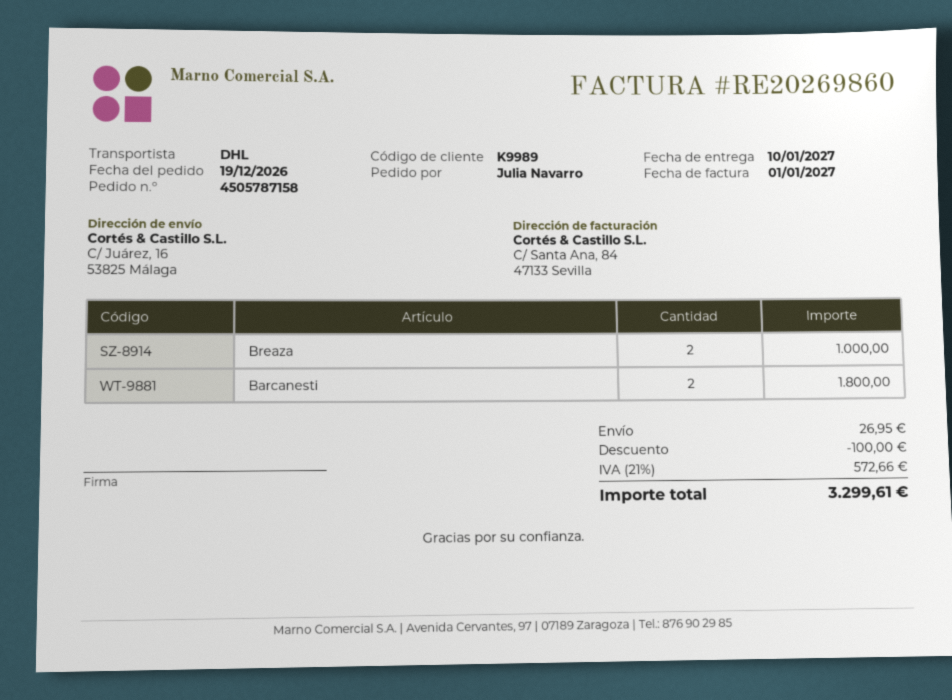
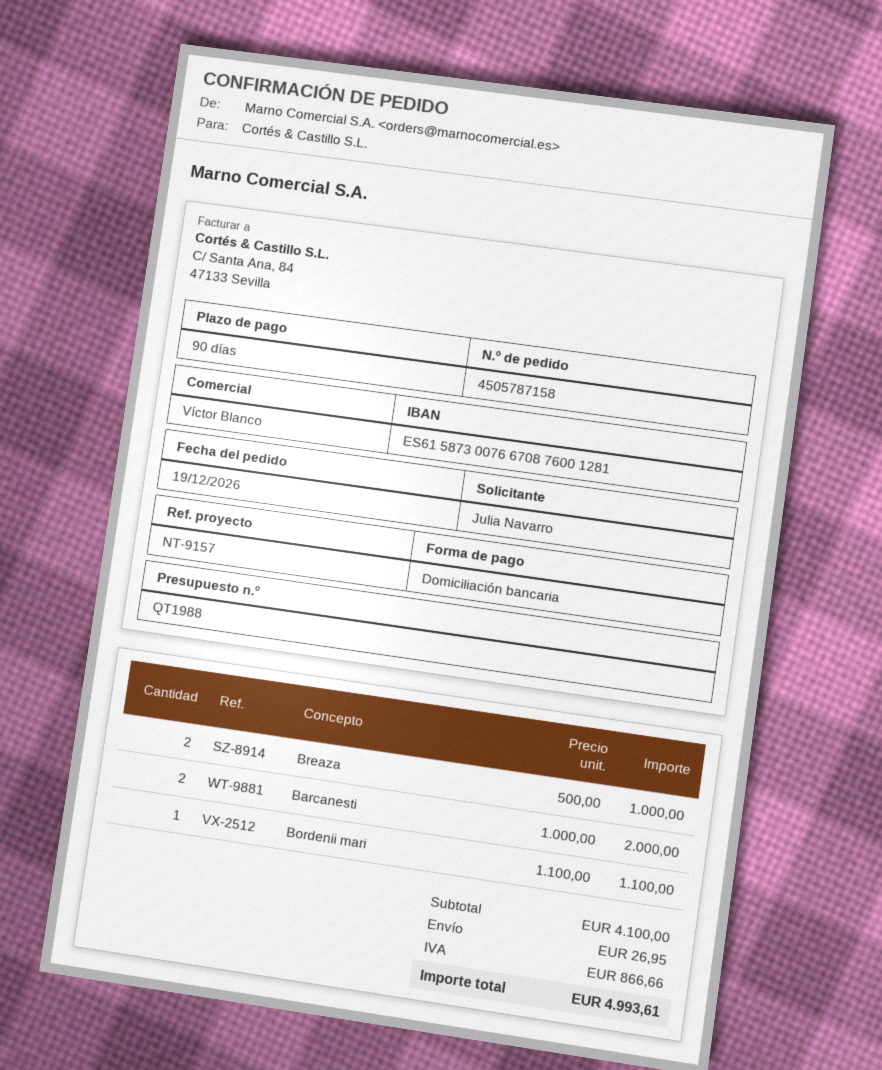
Barcanesti: 2 for 1800.00 -> 2 for 2000.00
Bordenii mari: none -> 1 for 1100.00
discount: 100.00 -> none
tax: 572.66 -> 866.66
total: 3299.61 -> 4993.61

